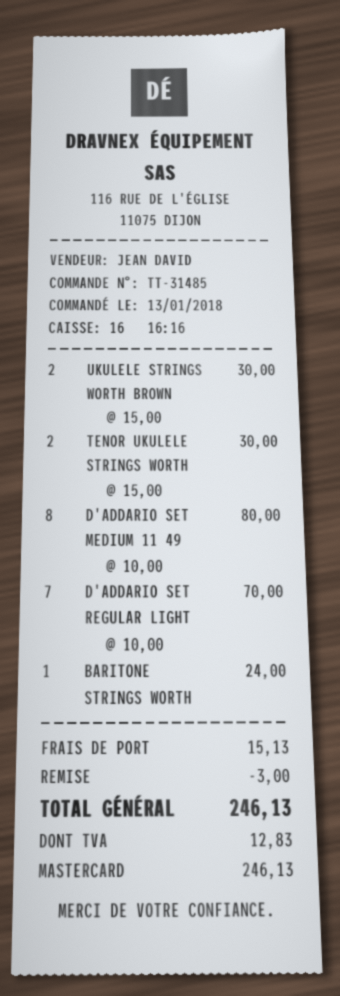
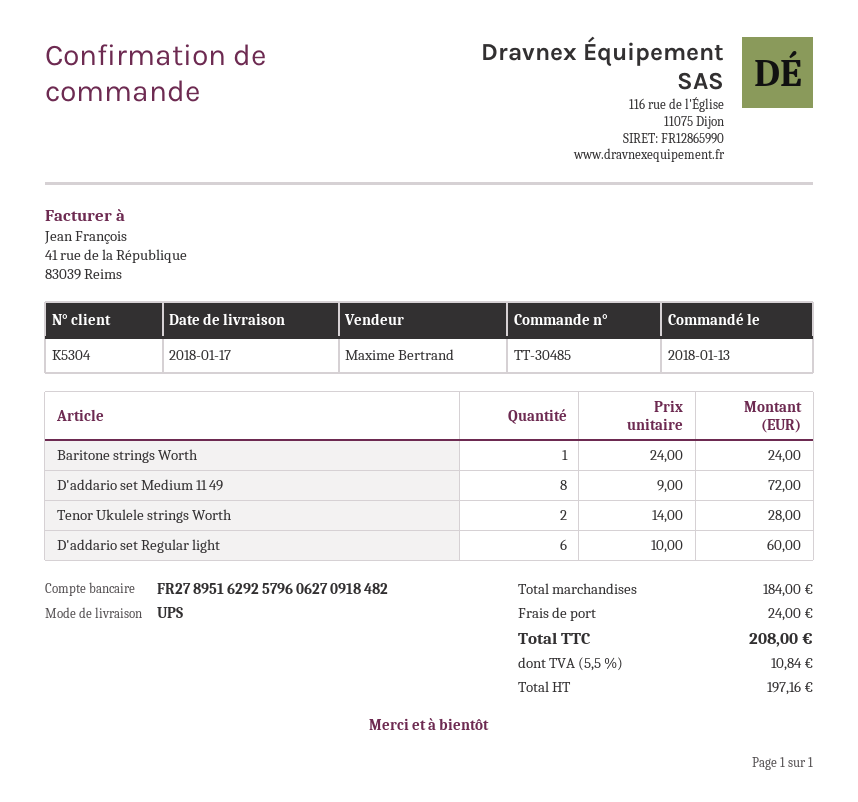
order number: TT-31485 -> TT-30485
sales rep: JEAN DAVID -> Maxime Bertrand
UKULELE STRINGS WORTH BROWN: 2 x 15.00 = 30.00 -> none
TENOR UKULELE STRINGS WORTH: 2 x 15.00 = 30.00 -> 2 x 14.00 = 28.00
D'ADDARIO SET MEDIUM 11 49: 8 x 10.00 = 80.00 -> 8 x 9.00 = 72.00
D'ADDARIO SET REGULAR LIGHT: 7 x 10.00 = 70.00 -> 6 x 10.00 = 60.00
discount: 3.00 -> none
shipping: 15.13 -> 24.00
tax: 12.83 -> 10.84
total: 246.13 -> 208.00

